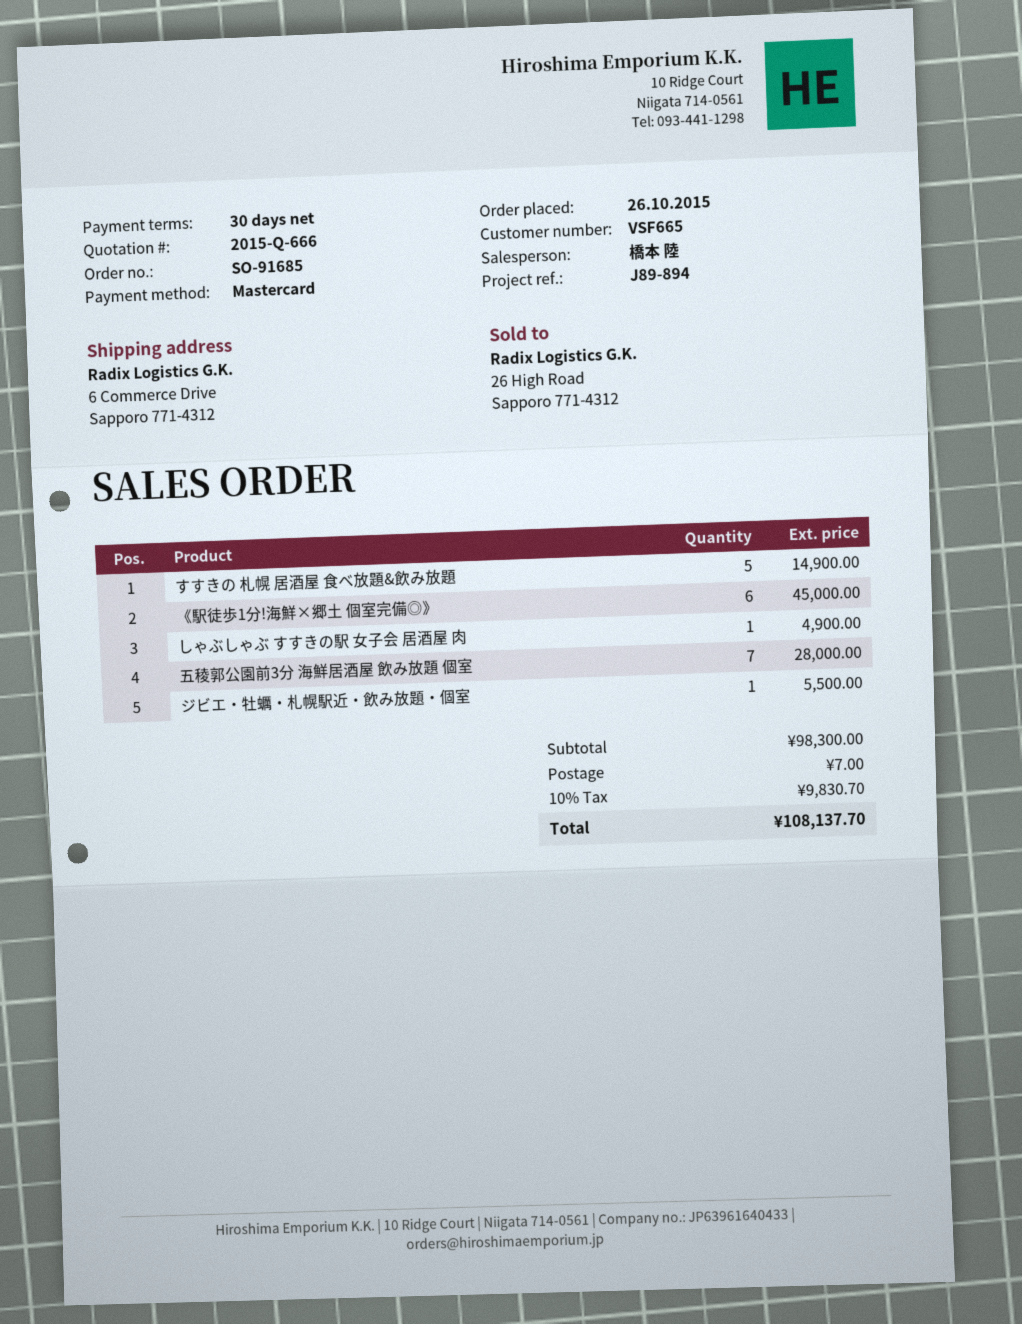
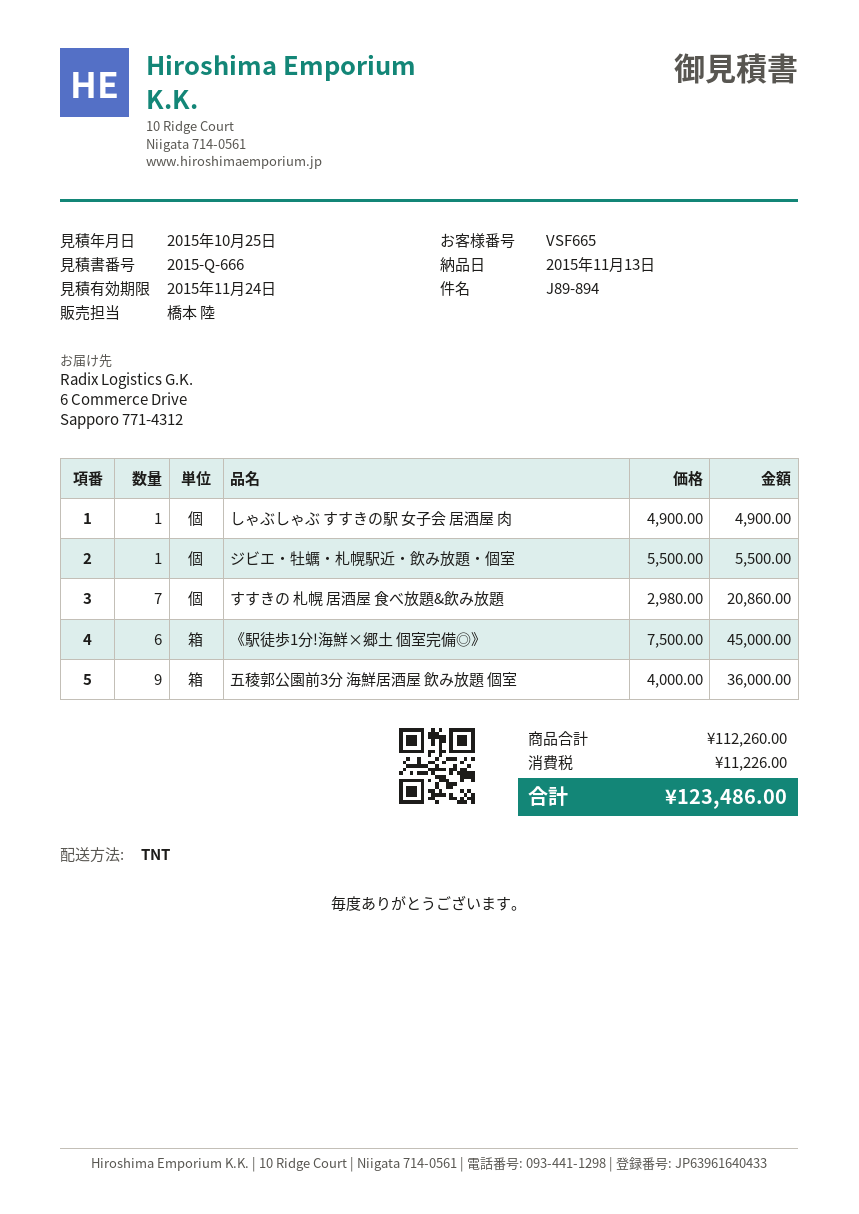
すすきの 札幌 居酒屋 食べ放題&飲み放題: 5 for 14900.00 -> 7 for 20860.00
五稜郭公園前3分 海鮮居酒屋 飲み放題 個室: 7 for 28000.00 -> 9 for 36000.00
subtotal: 98300.00 -> 112260.00
shipping: 7.00 -> none
tax: 9830.70 -> 11226.00
total: 108137.70 -> 123486.00

